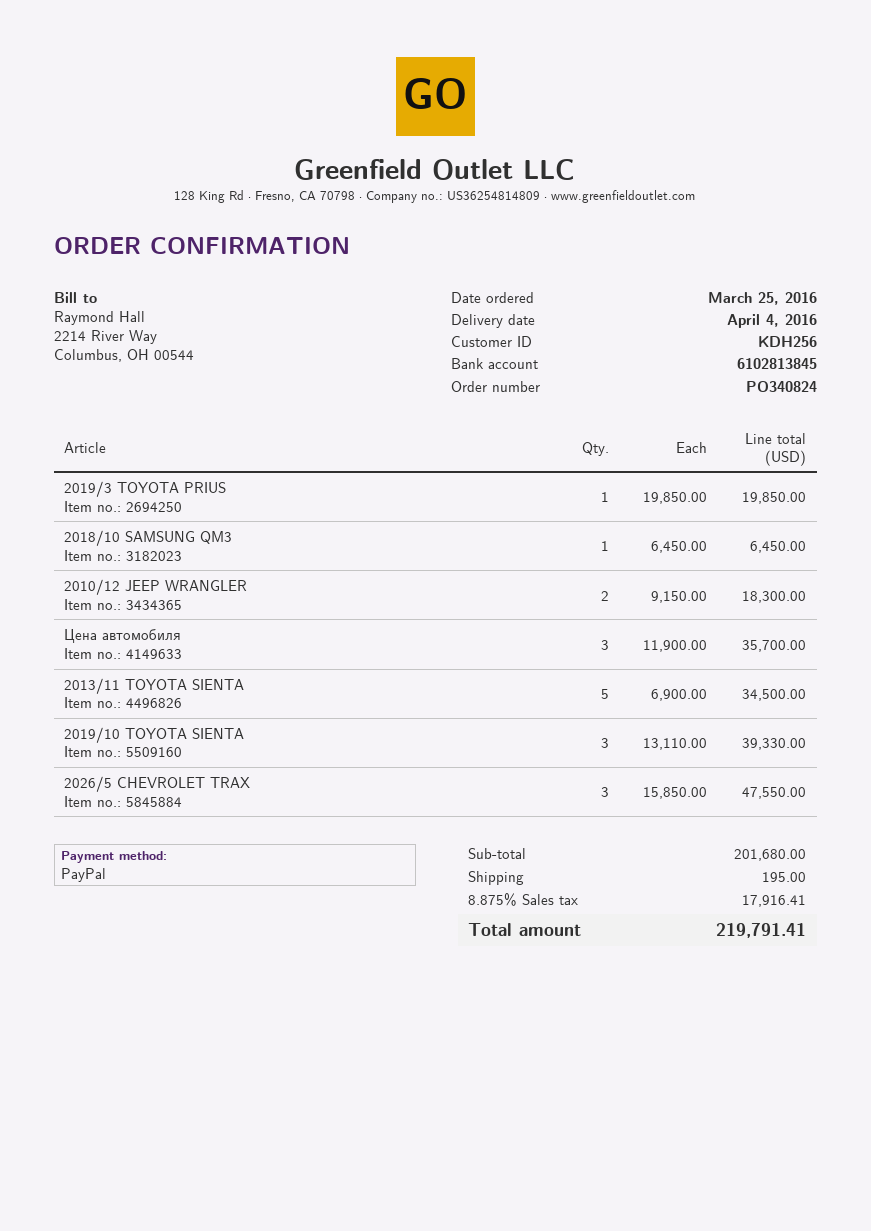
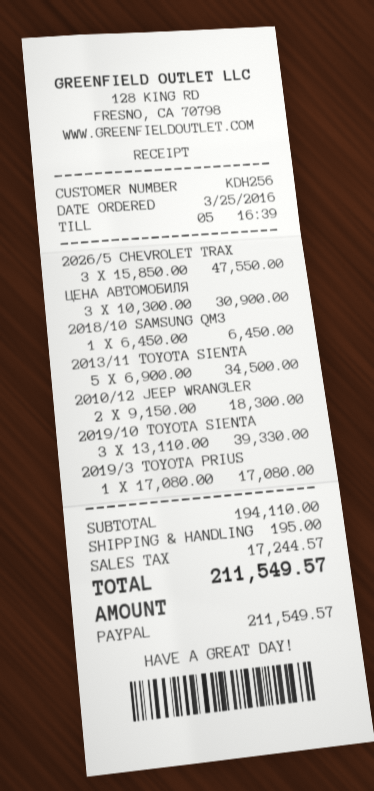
2019/3 TOYOTA PRIUS: 1 x 19850.00 = 19850.00 -> 1 x 17080.00 = 17080.00
Цена автомобиля: 3 x 11900.00 = 35700.00 -> 3 x 10300.00 = 30900.00
subtotal: 201680.00 -> 194110.00
tax: 17916.41 -> 17244.57
total: 219791.41 -> 211549.57

